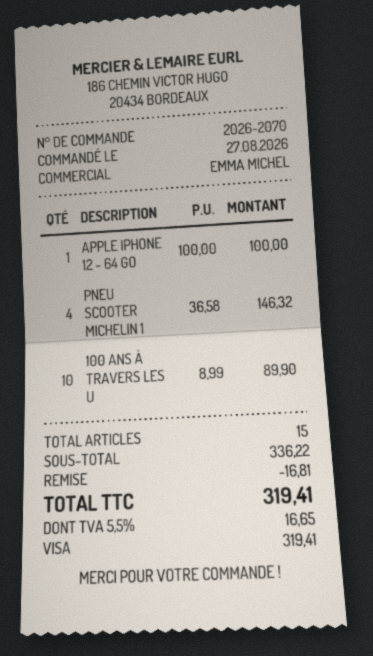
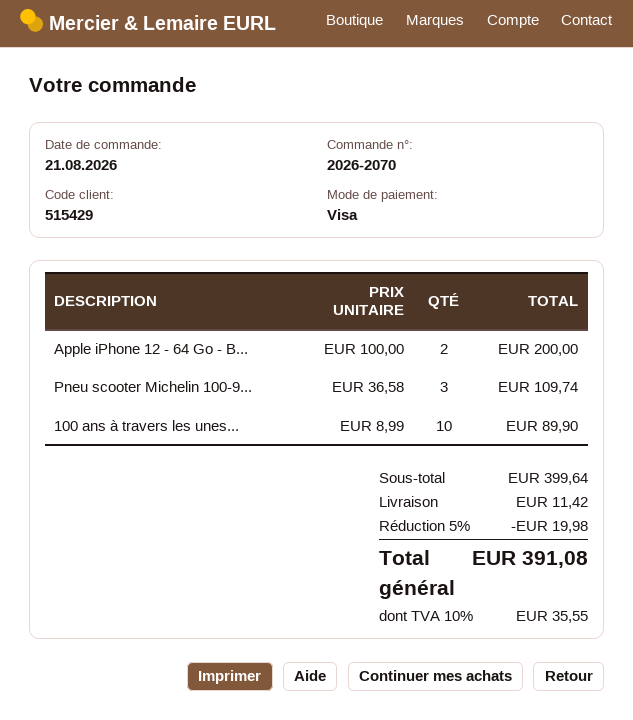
order date: 2026-08-27 -> 2026-08-21
APPLE IPHONE 12 - 64 GO: 1 x 100.00 = 100.00 -> 2 x 100.00 = 200.00
PNEU SCOOTER MICHELIN 1: 4 x 36.58 = 146.32 -> 3 x 36.58 = 109.74
subtotal: 336.22 -> 399.64
discount: 16.81 -> 19.98
shipping: none -> 11.42
tax: 5.5% = 16.65 -> 10% = 35.55
total: 319.41 -> 391.08

